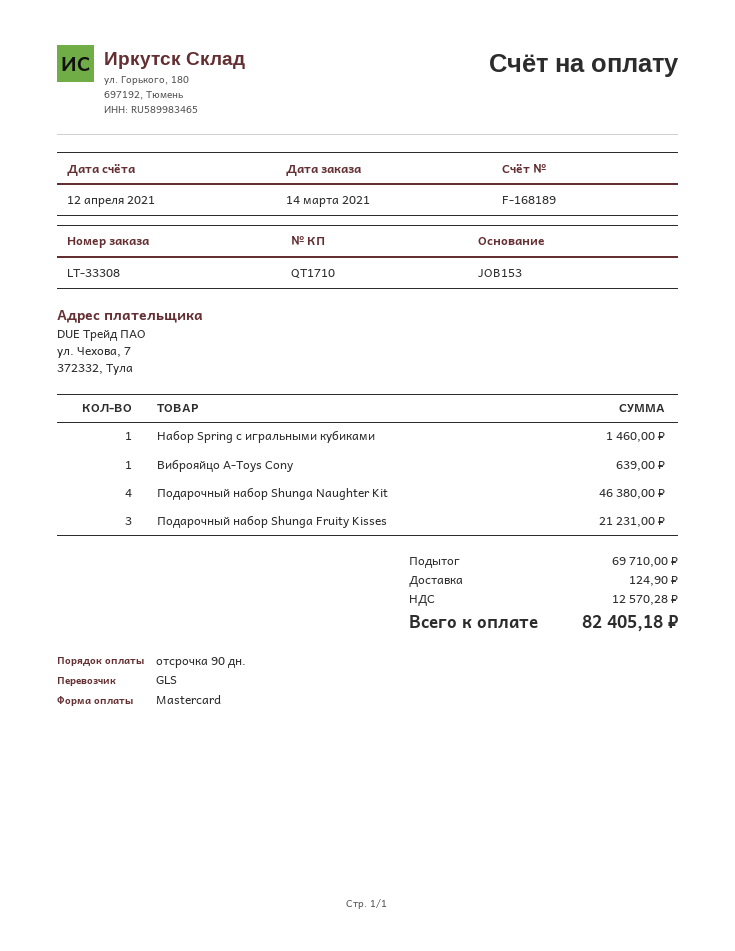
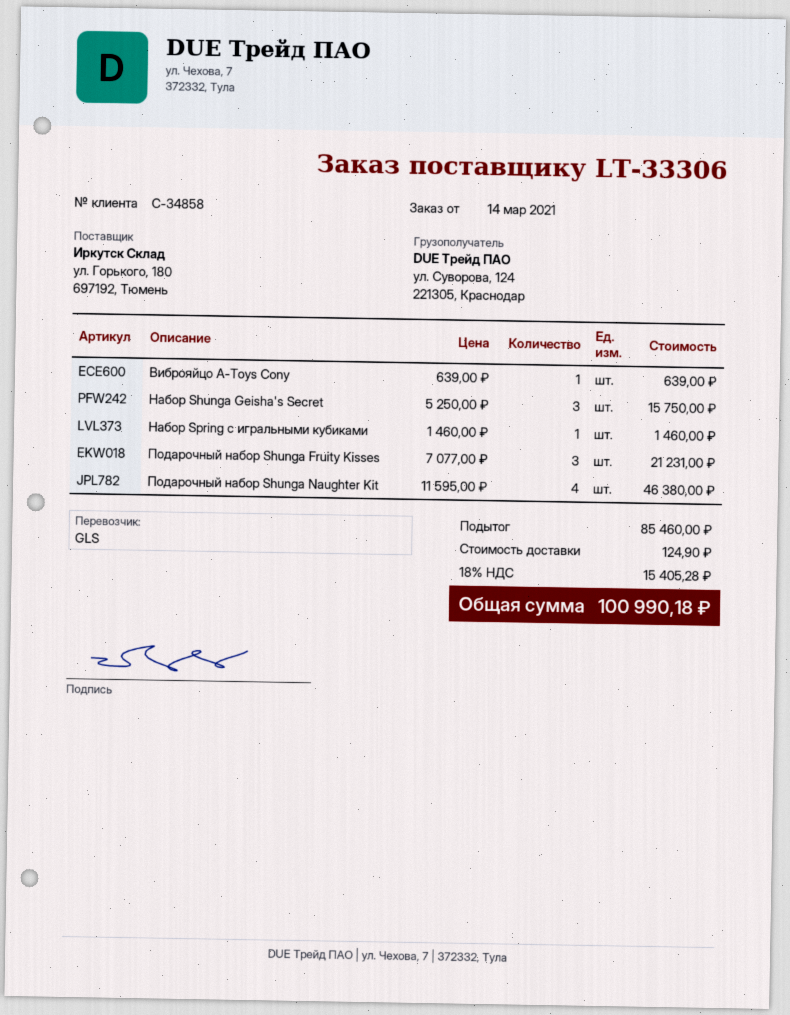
order number: LT-33308 -> LT-33306
Набор Shunga Geisha's Secret: none -> 3 for 15750.00
subtotal: 69710.00 -> 85460.00
tax: 12570.28 -> 15405.28
total: 82405.18 -> 100990.18

